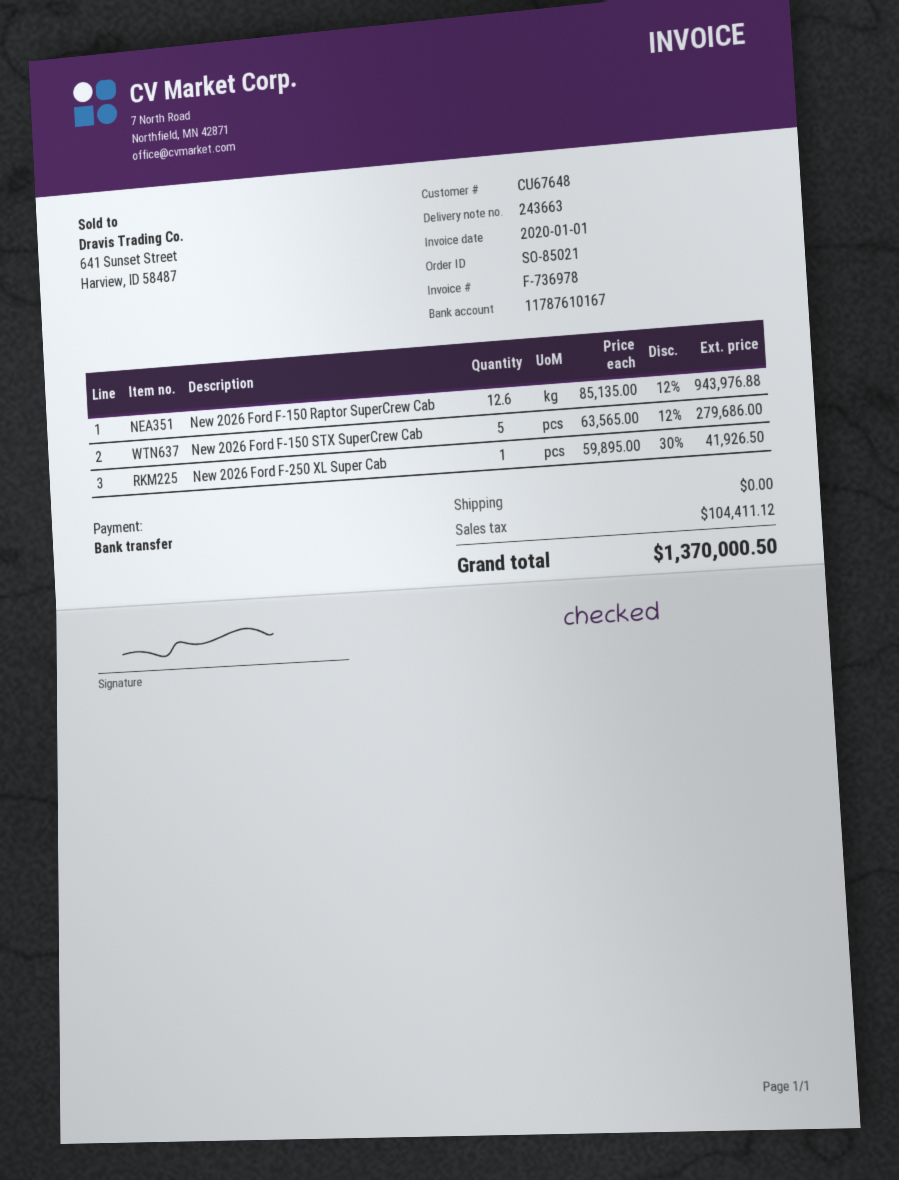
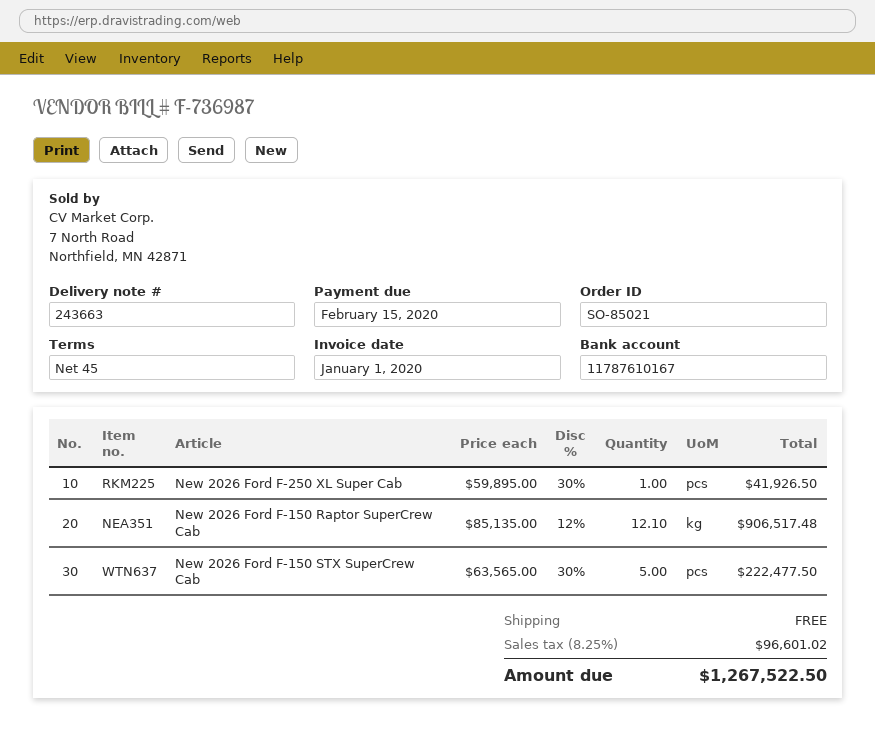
invoice number: F-736978 -> F-736987
New 2026 Ford F-150 Raptor SuperCrew Cab: 12.6 x 85135.00 - 12% = 943976.88 -> 12.1 x 85135.00 - 12% = 906517.48
New 2026 Ford F-150 STX SuperCrew Cab: 5 x 63565.00 - 12% = 279686.00 -> 5 x 63565.00 - 30% = 222477.50
tax: 104411.12 -> 96601.02
total: 1370000.50 -> 1267522.50

